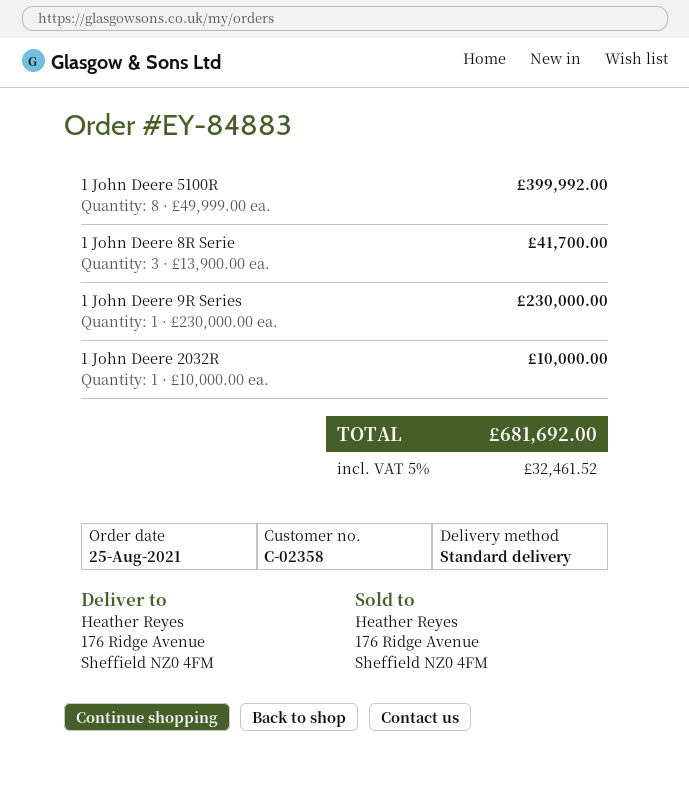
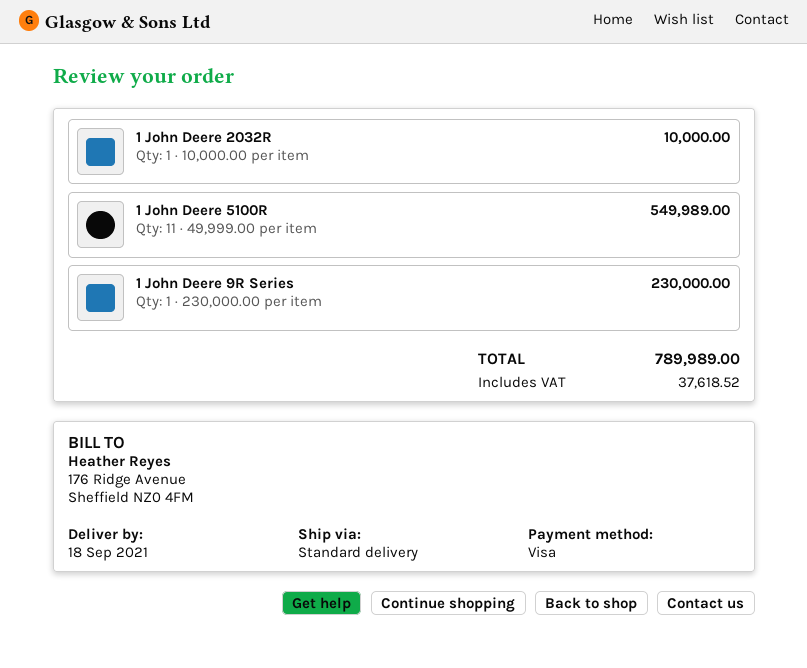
1 John Deere 5100R: 8 x 49999.00 = 399992.00 -> 11 x 49999.00 = 549989.00
1 John Deere 8R Serie: 3 x 13900.00 = 41700.00 -> none
tax: 32461.52 -> 37618.52
total: 681692.00 -> 789989.00

